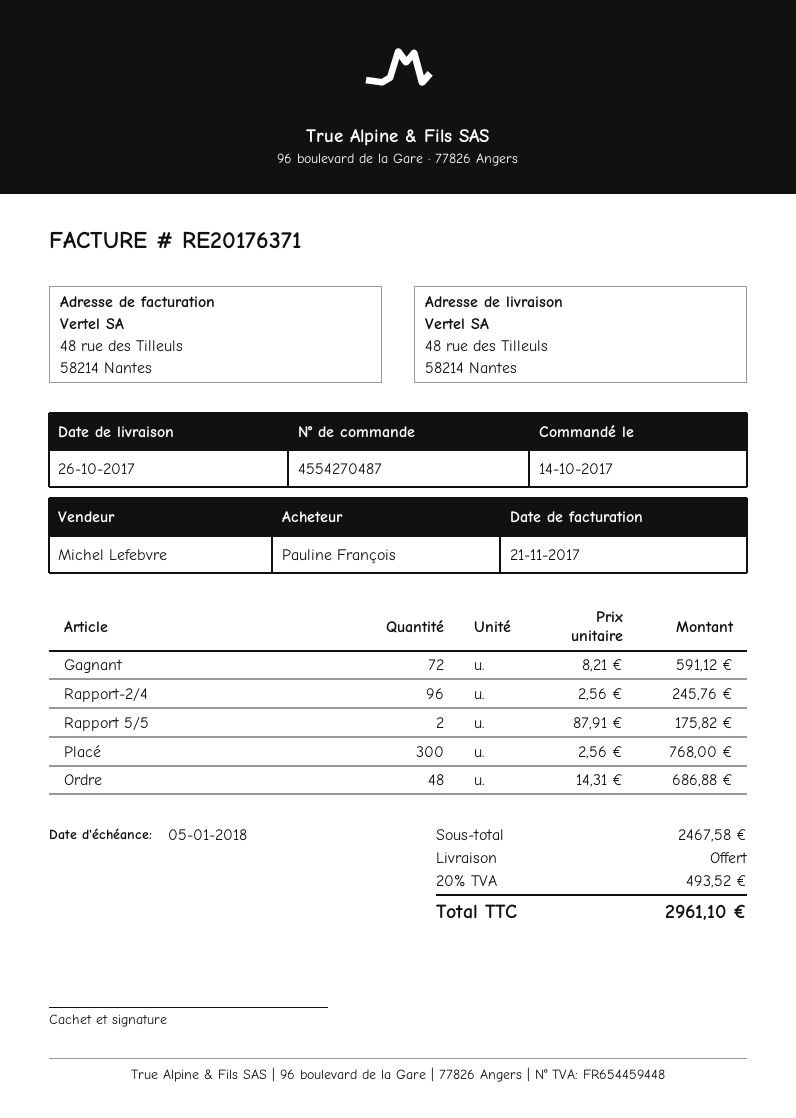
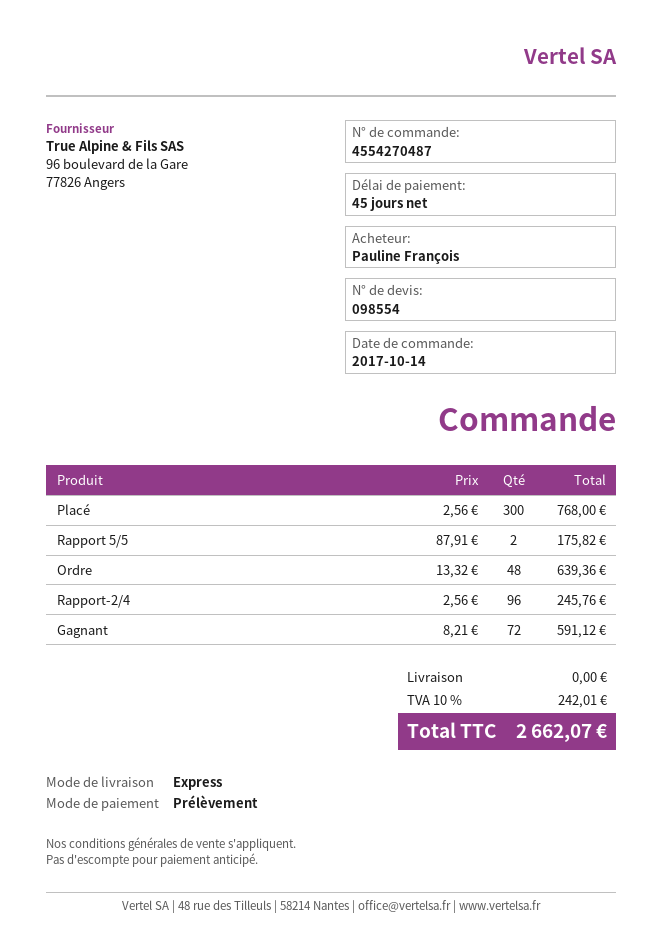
Ordre: 48 x 14.31 = 686.88 -> 48 x 13.32 = 639.36
tax: 20% = 493.52 -> 10% = 242.01
total: 2961.10 -> 2662.07

